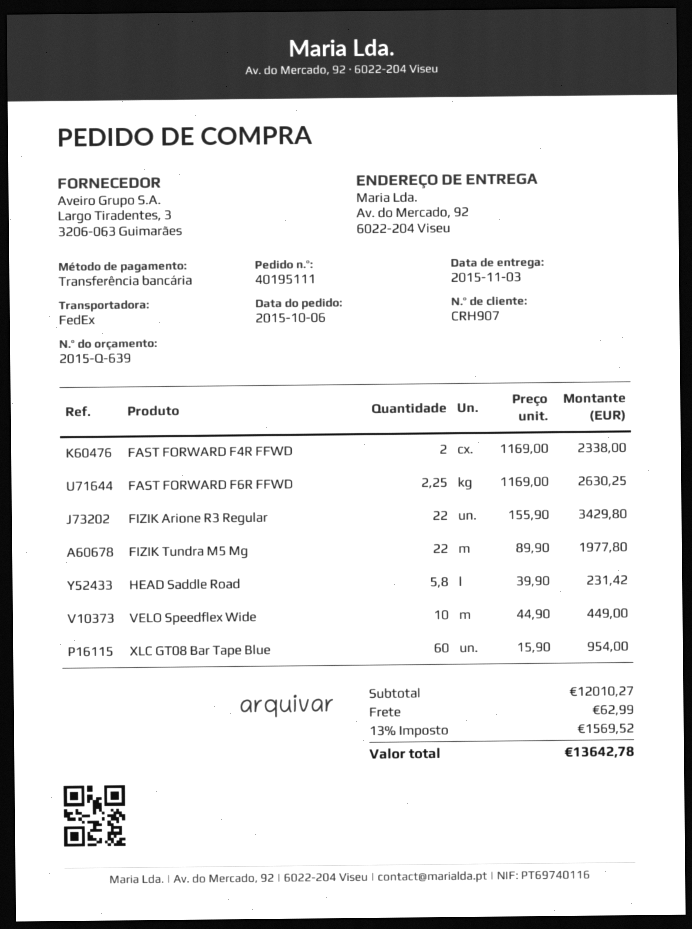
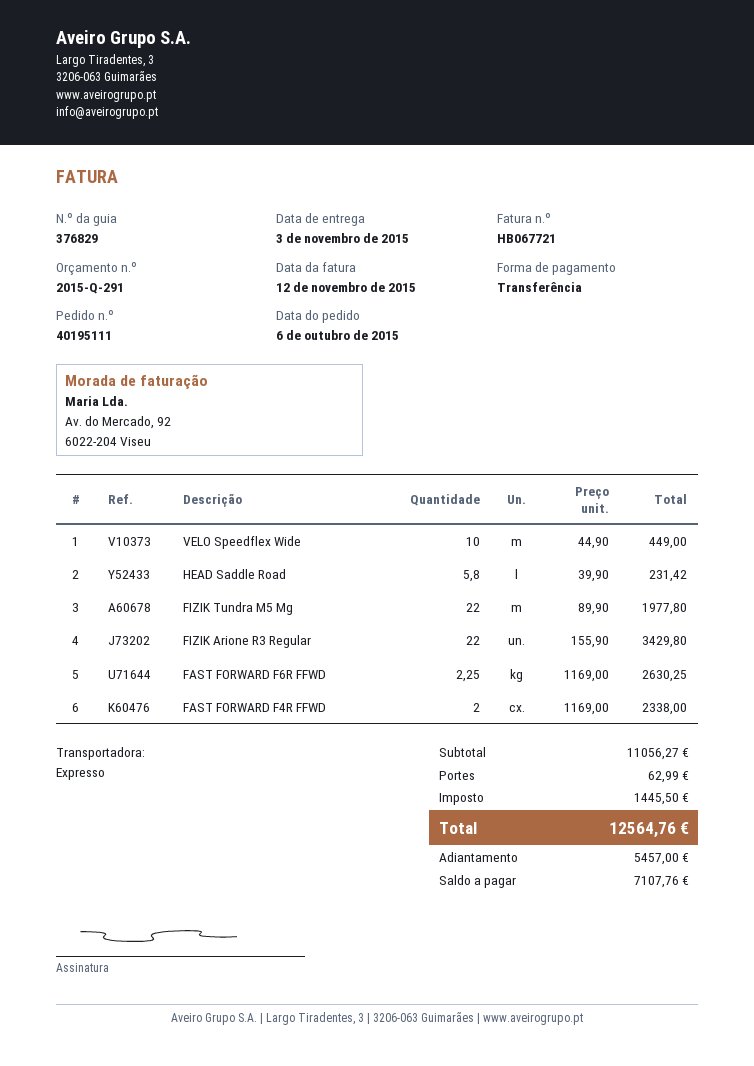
quote number: 2015-Q-639 -> 2015-Q-291
shipping method: FedEx -> express
XLC GT08 Bar Tape Blue: 60 x 15.90 = 954.00 -> none
subtotal: 12010.27 -> 11056.27
tax: 1569.52 -> 1445.50
total: 13642.78 -> 12564.76

